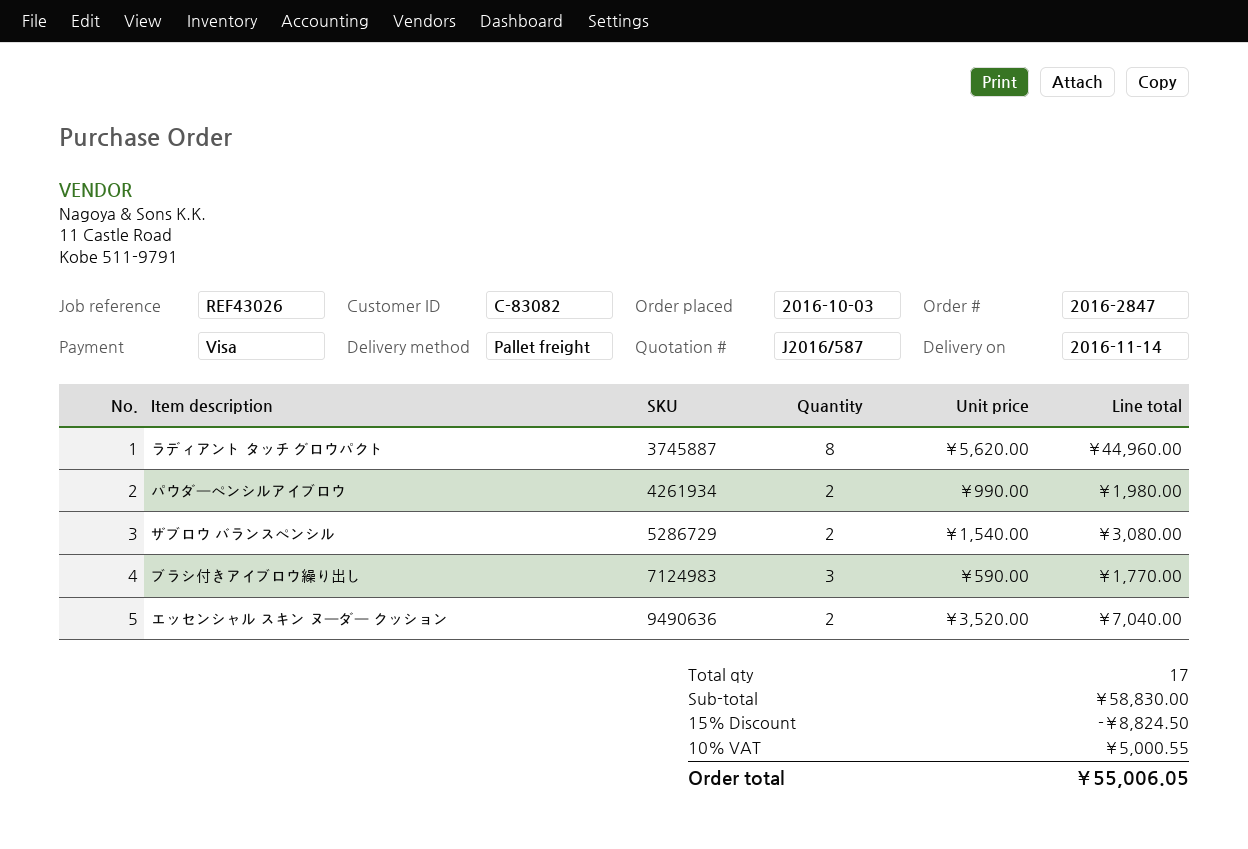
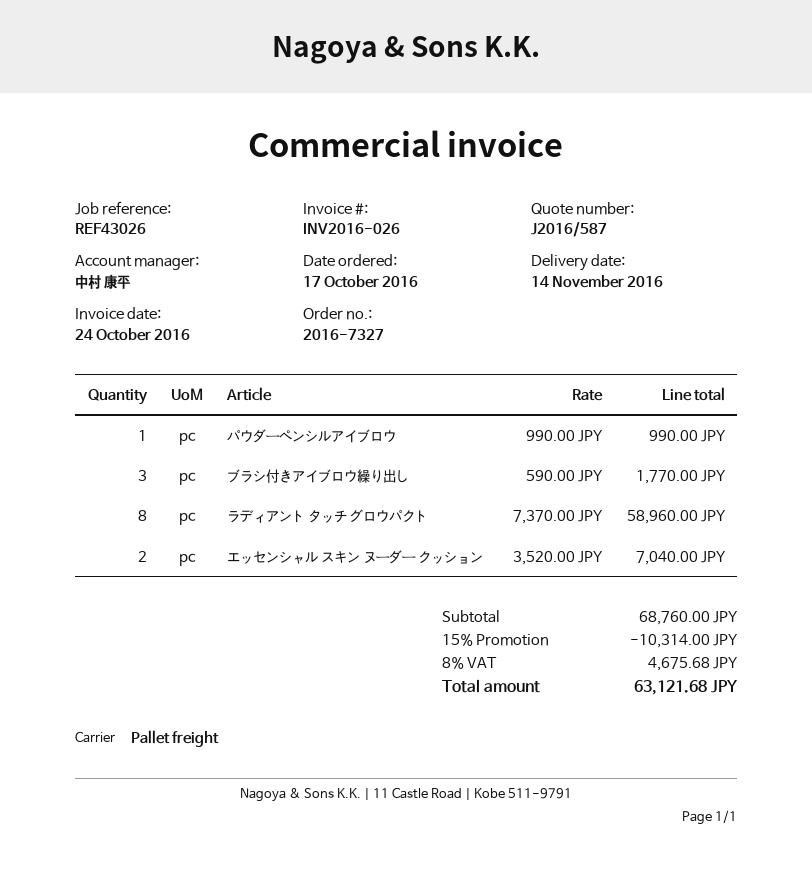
order number: 2016-2847 -> 2016-7327
order date: 2016-10-03 -> 2016-10-17
ラディアント タッチ グロウパクト: 8 x 5620.00 = 44960.00 -> 8 x 7370.00 = 58960.00
パウダーペンシルアイブロウ: 2 x 990.00 = 1980.00 -> 1 x 990.00 = 990.00
ザブロウ バランスペンシル: 2 x 1540.00 = 3080.00 -> none
subtotal: 58830.00 -> 68760.00
discount: 15% = 8824.50 -> 15% = 10314.00
tax: 10% = 5000.55 -> 8% = 4675.68
total: 55006.05 -> 63121.68

